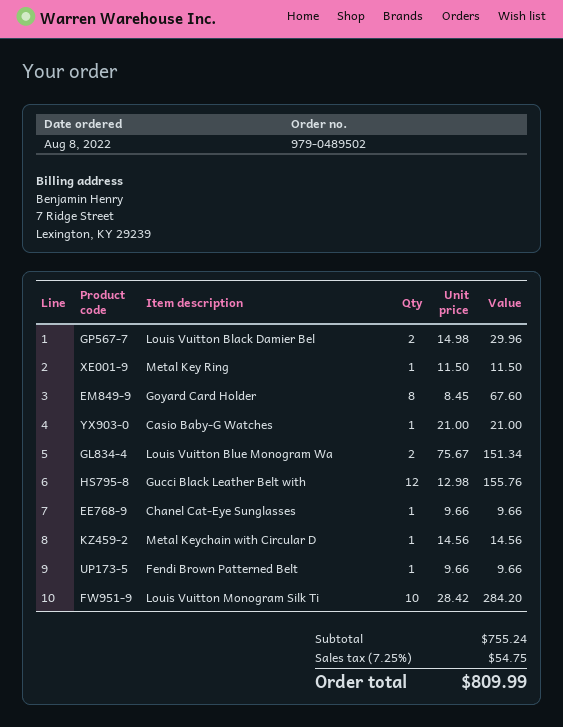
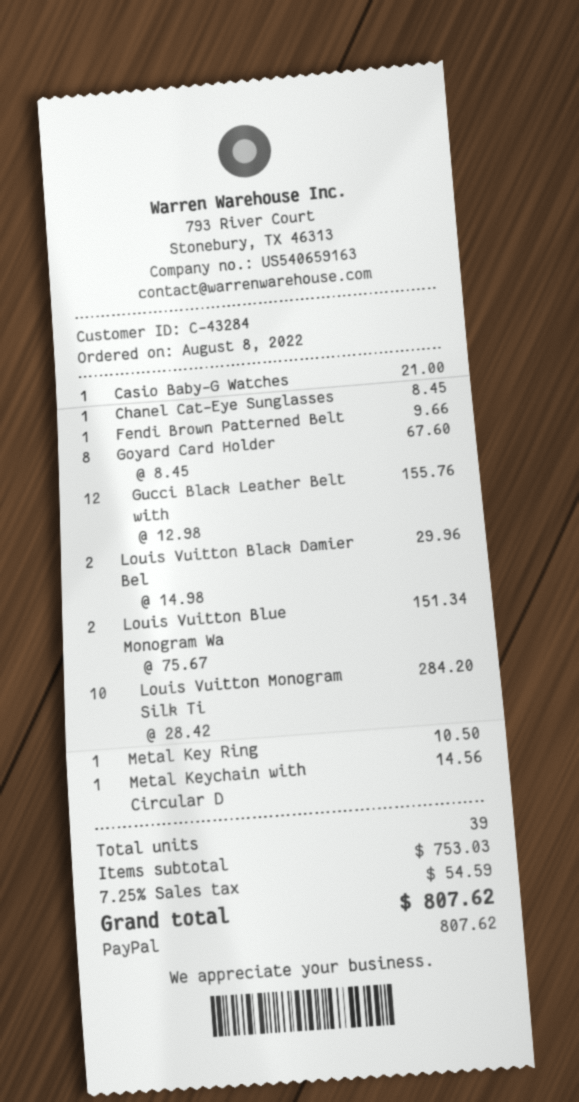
Metal Key Ring: 1 x 11.50 = 11.50 -> 1 x 10.50 = 10.50
Chanel Cat-Eye Sunglasses: 1 x 9.66 = 9.66 -> 1 x 8.45 = 8.45
subtotal: 755.24 -> 753.03
tax: 7.25% = 54.75 -> 7.25% = 54.59
total: 809.99 -> 807.62

